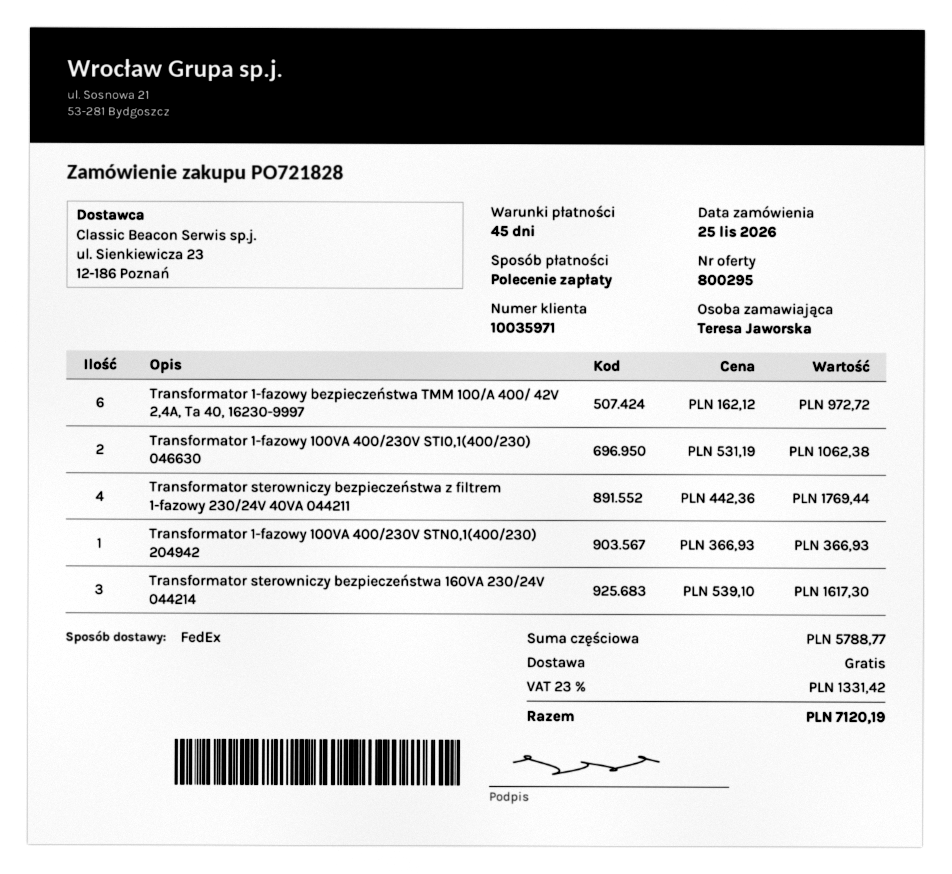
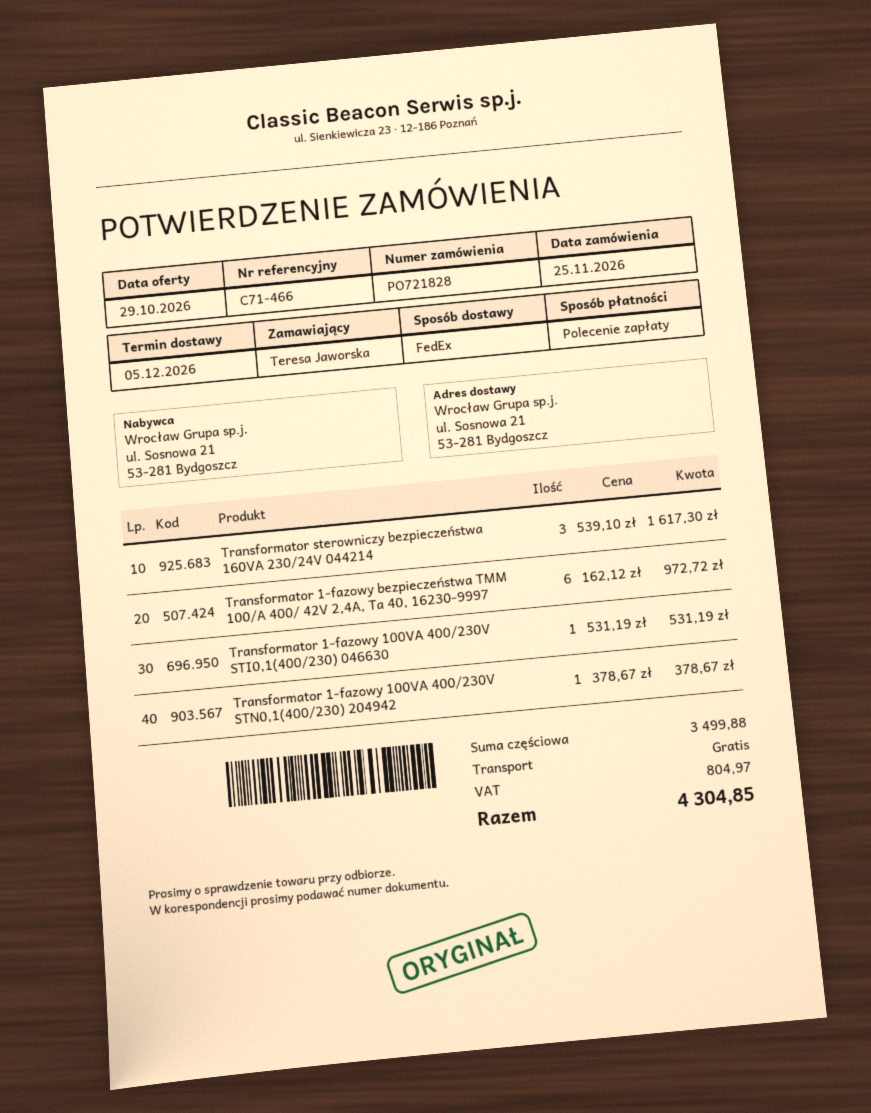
Transformator 1-fazowy 100VA 400/230V STI0,1(400/230) 046630: 2 x 531.19 = 1062.38 -> 1 x 531.19 = 531.19
Transformator sterowniczy bezpieczeństwa z filtrem 1-fazowy 230/24V 40VA 044211: 4 x 442.36 = 1769.44 -> none
Transformator 1-fazowy 100VA 400/230V STN0,1(400/230) 204942: 1 x 366.93 = 366.93 -> 1 x 378.67 = 378.67
subtotal: 5788.77 -> 3499.88
tax: 1331.42 -> 804.97
total: 7120.19 -> 4304.85

